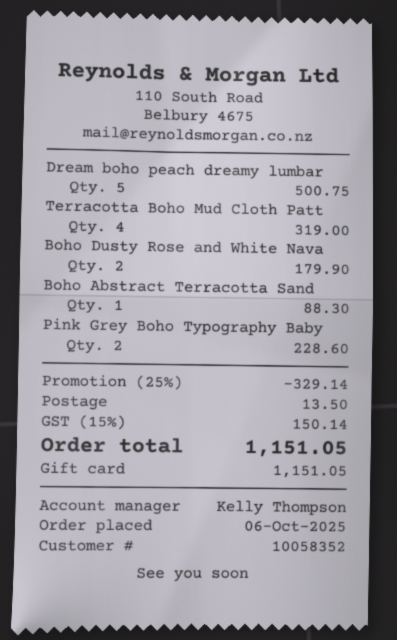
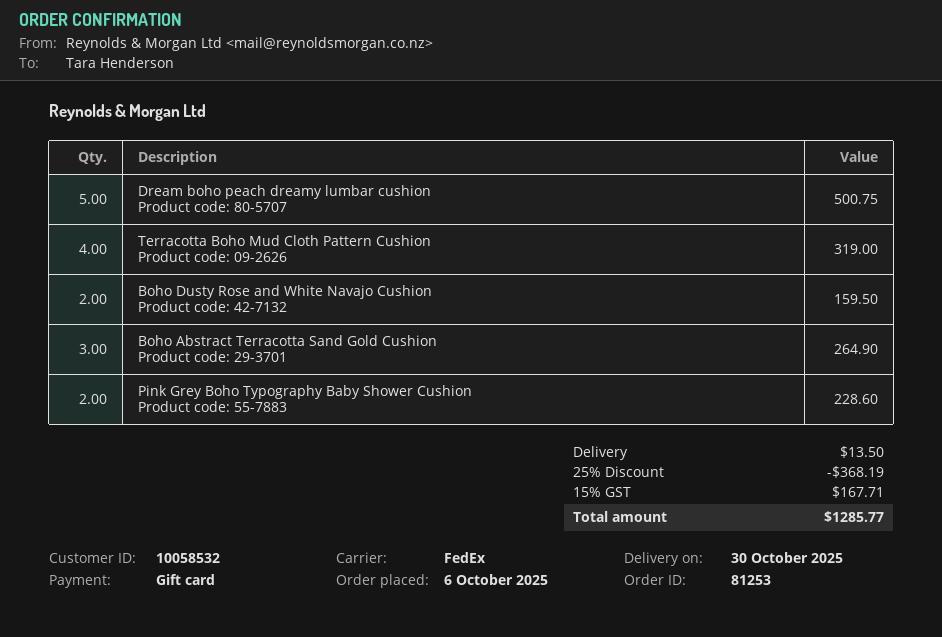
customer number: 10058352 -> 10058532
Boho Dusty Rose and White Nava: 2 for 179.90 -> 2 for 159.50
Boho Abstract Terracotta Sand: 1 for 88.30 -> 3 for 264.90
discount: 25% = 329.14 -> 25% = 368.19
tax: 15% = 150.14 -> 15% = 167.71
total: 1151.05 -> 1285.77

